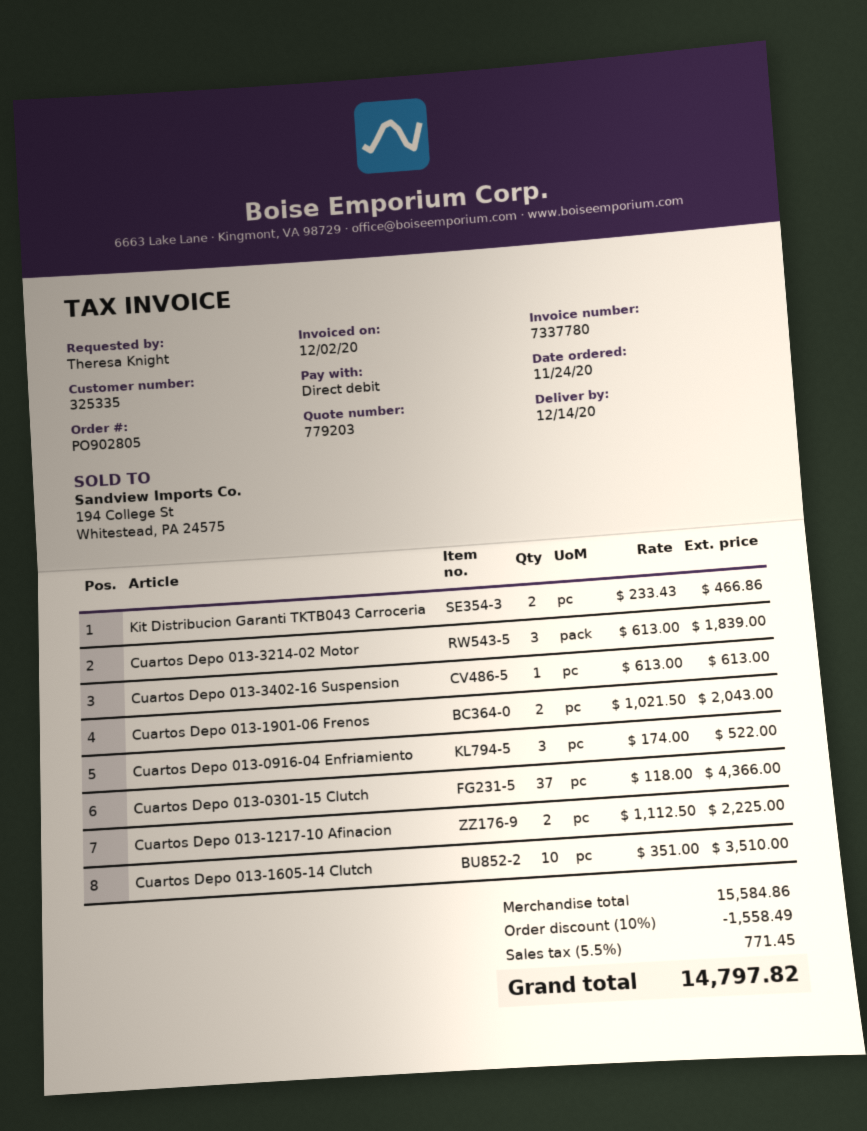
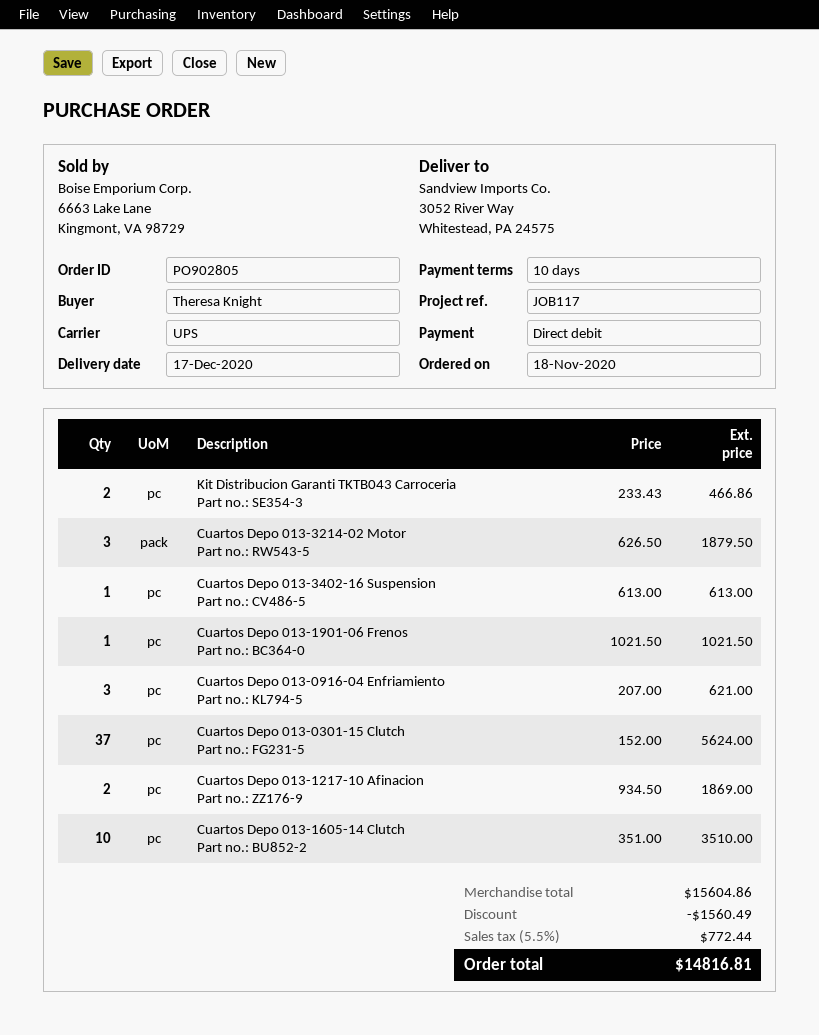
order date: 2020-11-24 -> 2020-11-18
delivery date: 2020-12-14 -> 2020-12-17
Cuartos Depo 013-3214-02 Motor: 3 x 613.00 = 1839.00 -> 3 x 626.50 = 1879.50
Cuartos Depo 013-1901-06 Frenos: 2 x 1021.50 = 2043.00 -> 1 x 1021.50 = 1021.50
Cuartos Depo 013-0916-04 Enfriamiento: 3 x 174.00 = 522.00 -> 3 x 207.00 = 621.00
Cuartos Depo 013-0301-15 Clutch: 37 x 118.00 = 4366.00 -> 37 x 152.00 = 5624.00
Cuartos Depo 013-1217-10 Afinacion: 2 x 1112.50 = 2225.00 -> 2 x 934.50 = 1869.00
subtotal: 15584.86 -> 15604.86
discount: 1558.49 -> 1560.49
tax: 5.5% = 771.45 -> 5.5% = 772.44
total: 14797.82 -> 14816.81

